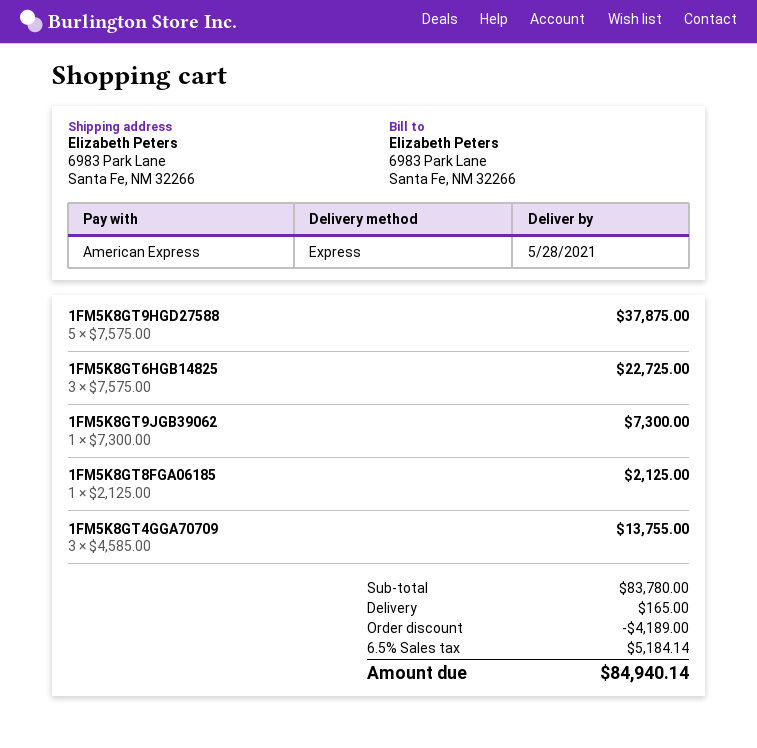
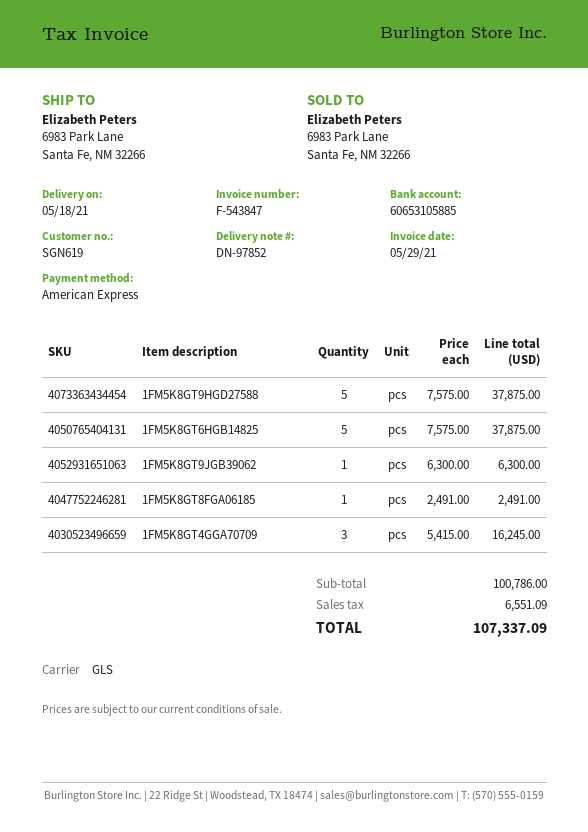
delivery date: 2021-05-28 -> 2021-05-18
shipping method: express -> GLS
1FM5K8GT6HGB14825: 3 x 7575.00 = 22725.00 -> 5 x 7575.00 = 37875.00
1FM5K8GT9JGB39062: 1 x 7300.00 = 7300.00 -> 1 x 6300.00 = 6300.00
1FM5K8GT8FGA06185: 1 x 2125.00 = 2125.00 -> 1 x 2491.00 = 2491.00
1FM5K8GT4GGA70709: 3 x 4585.00 = 13755.00 -> 3 x 5415.00 = 16245.00
subtotal: 83780.00 -> 100786.00
discount: 4189.00 -> none
shipping: 165.00 -> none
tax: 5184.14 -> 6551.09
total: 84940.14 -> 107337.09

